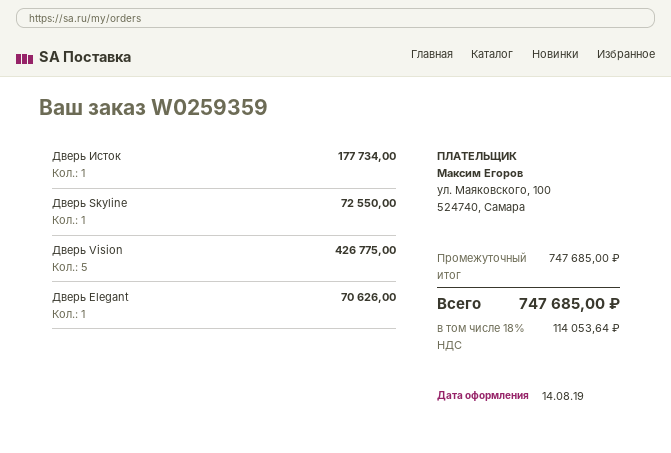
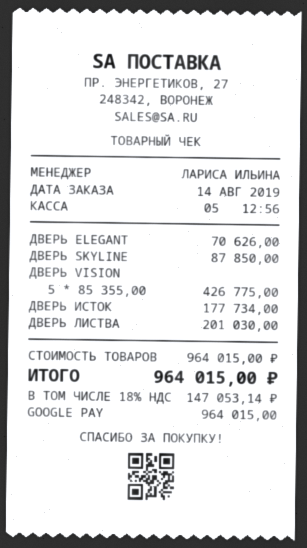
Дверь Skyline: 1 for 72550.00 -> 1 for 87850.00
ДВЕРЬ ЛИСТВА: none -> 1 for 201030.00
subtotal: 747685.00 -> 964015.00
tax: 18% = 114053.64 -> 18% = 147053.14
total: 747685.00 -> 964015.00

